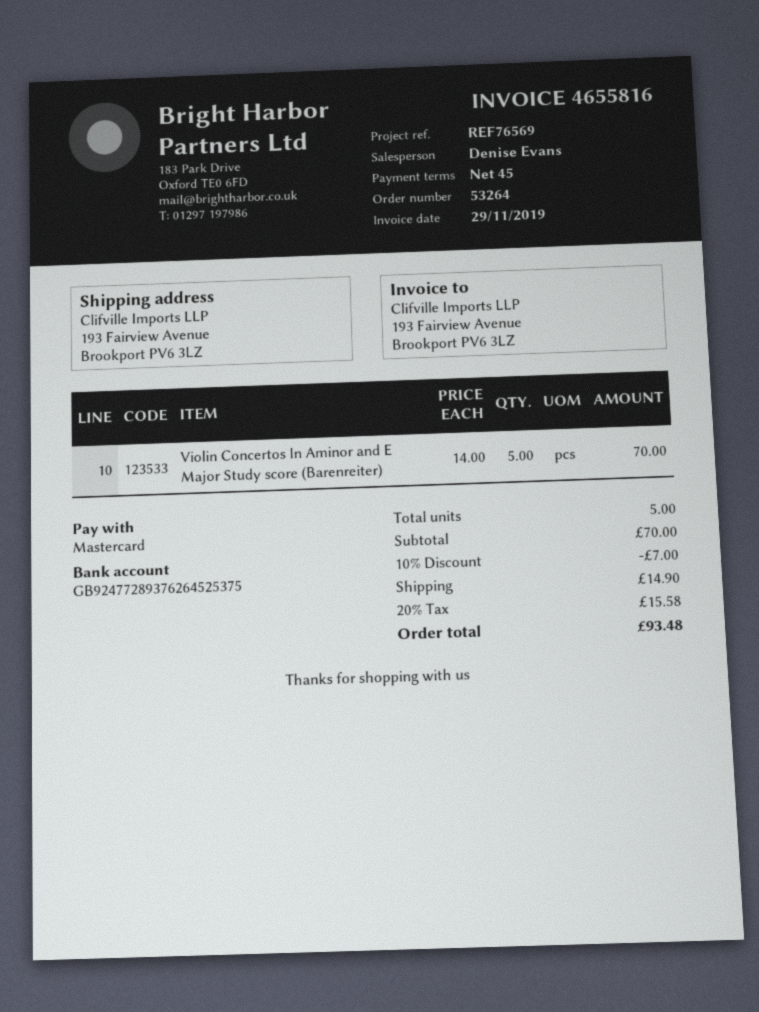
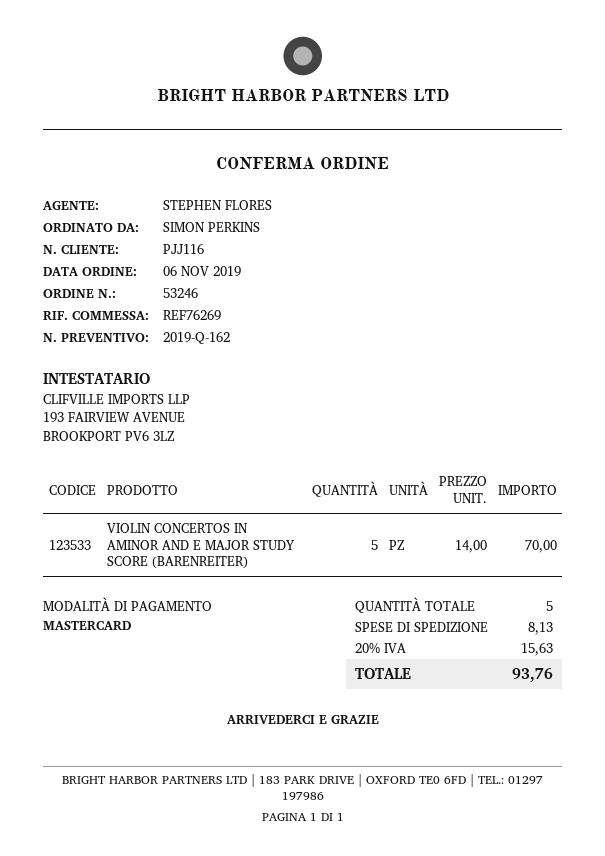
order number: 53264 -> 53246
reference: REF76569 -> REF76269
sales rep: Denise Evans -> STEPHEN FLORES
discount: 10% = 7.00 -> none
shipping: 14.90 -> 8.13
tax: 20% = 15.58 -> 20% = 15.63
total: 93.48 -> 93.76

